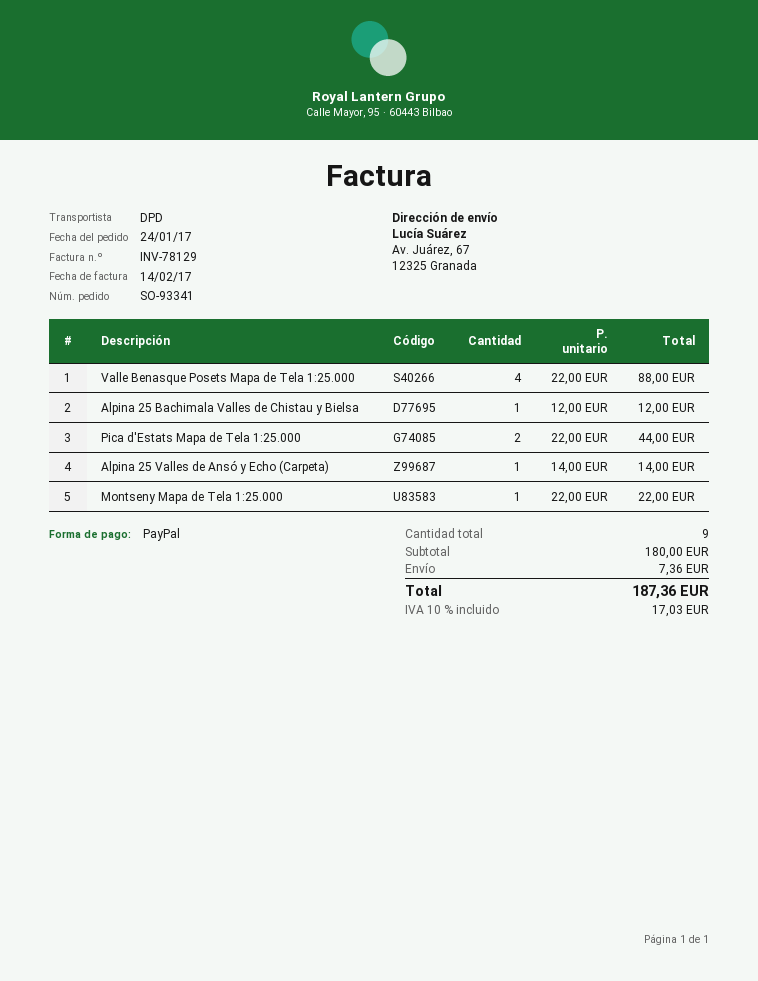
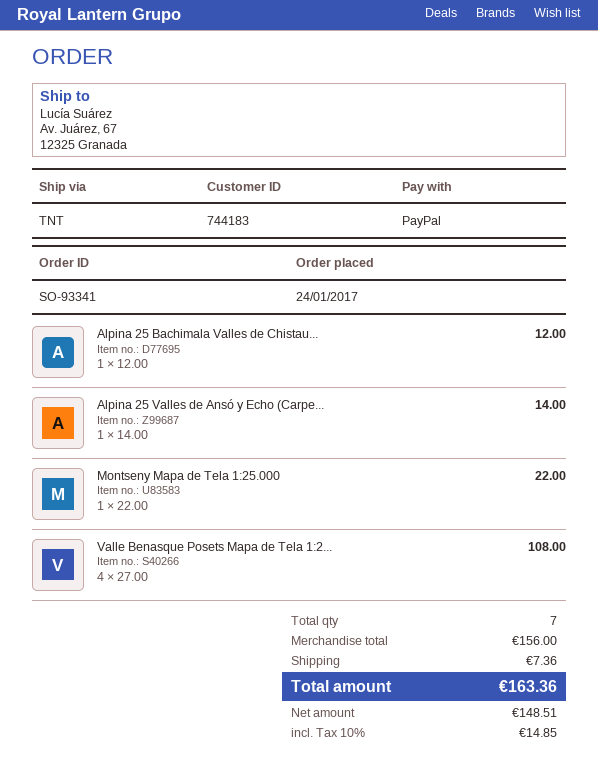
shipping method: DPD -> TNT
Valle Benasque Posets Mapa de Tela 1:25.000: 4 x 22.00 = 88.00 -> 4 x 27.00 = 108.00
Pica d'Estats Mapa de Tela 1:25.000: 2 x 22.00 = 44.00 -> none
total quantity: 9 -> 7
subtotal: 180.00 -> 156.00
tax: 10% = 17.03 -> 10% = 14.85
total: 187.36 -> 163.36

